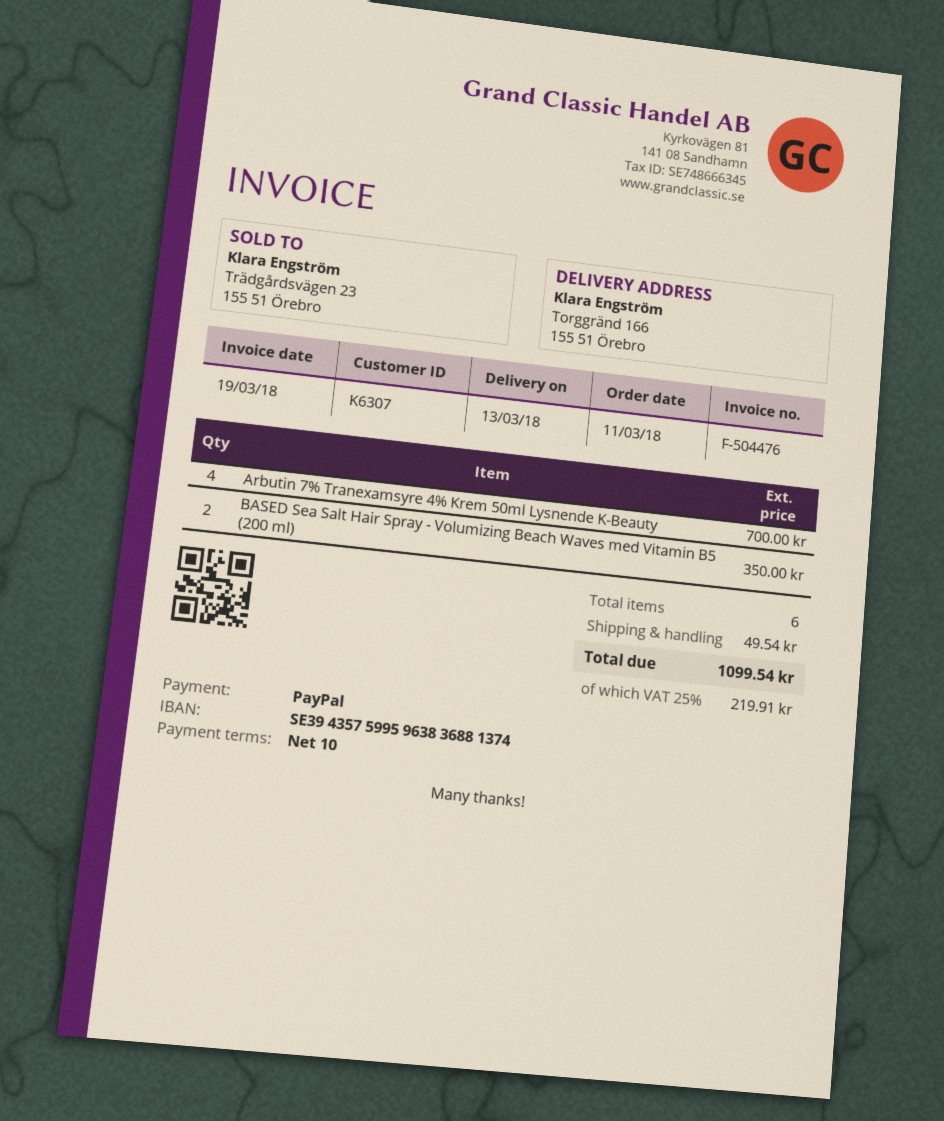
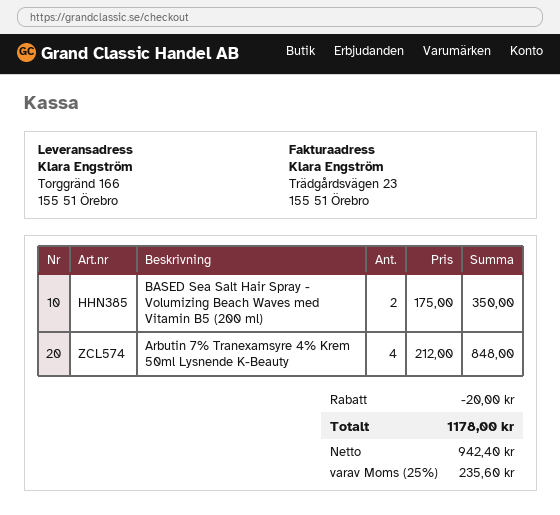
Arbutin 7% Tranexamsyre 4% Krem 50ml Lysnende K-Beauty: 4 for 700.00 -> 4 for 848.00
discount: none -> 20.00
shipping: 49.54 -> none
tax: 25% = 219.91 -> 25% = 235.60
total: 1099.54 -> 1178.00

